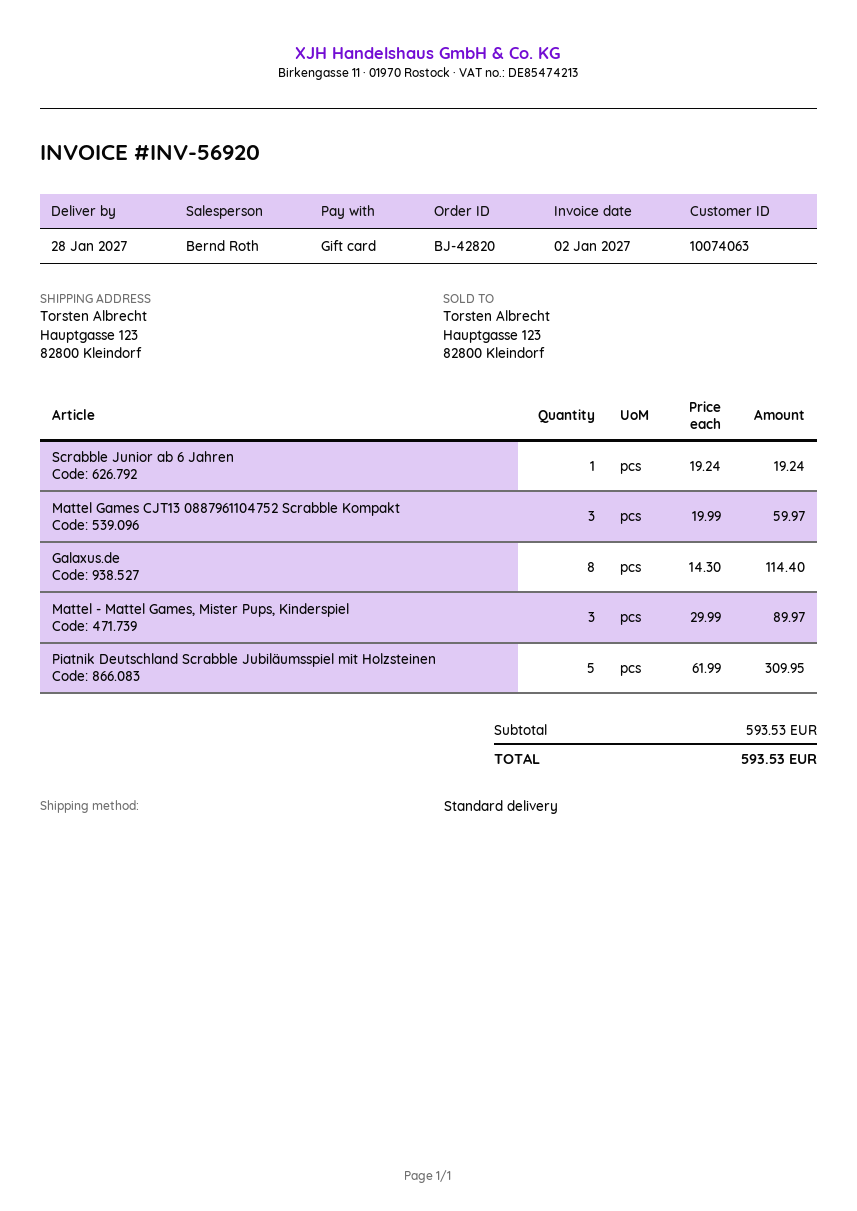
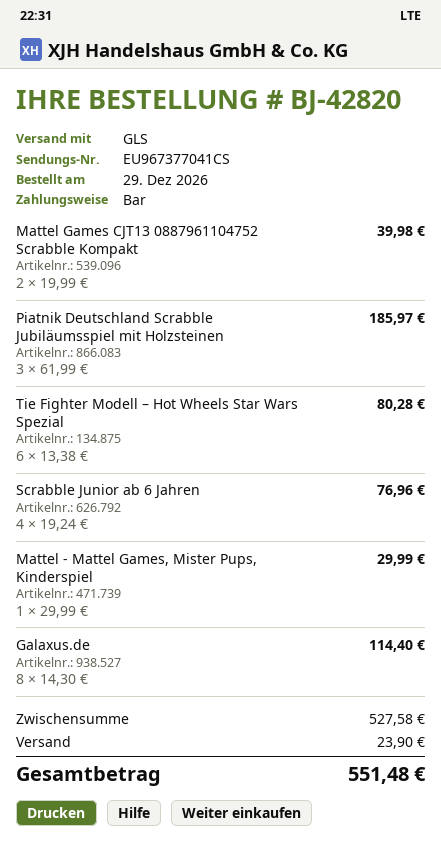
payment method: gift card -> cash
shipping method: standard -> GLS
Scrabble Junior ab 6 Jahren: 1 x 19.24 = 19.24 -> 4 x 19.24 = 76.96
Mattel Games CJT13 0887961104752 Scrabble Kompakt: 3 x 19.99 = 59.97 -> 2 x 19.99 = 39.98
Mattel - Mattel Games, Mister Pups, Kinderspiel: 3 x 29.99 = 89.97 -> 1 x 29.99 = 29.99
Piatnik Deutschland Scrabble Jubiläumsspiel mit Holzsteinen: 5 x 61.99 = 309.95 -> 3 x 61.99 = 185.97
Tie Fighter Modell – Hot Wheels Star Wars Spezial: none -> 6 x 13.38 = 80.28
subtotal: 593.53 -> 527.58
shipping: none -> 23.90
total: 593.53 -> 551.48

